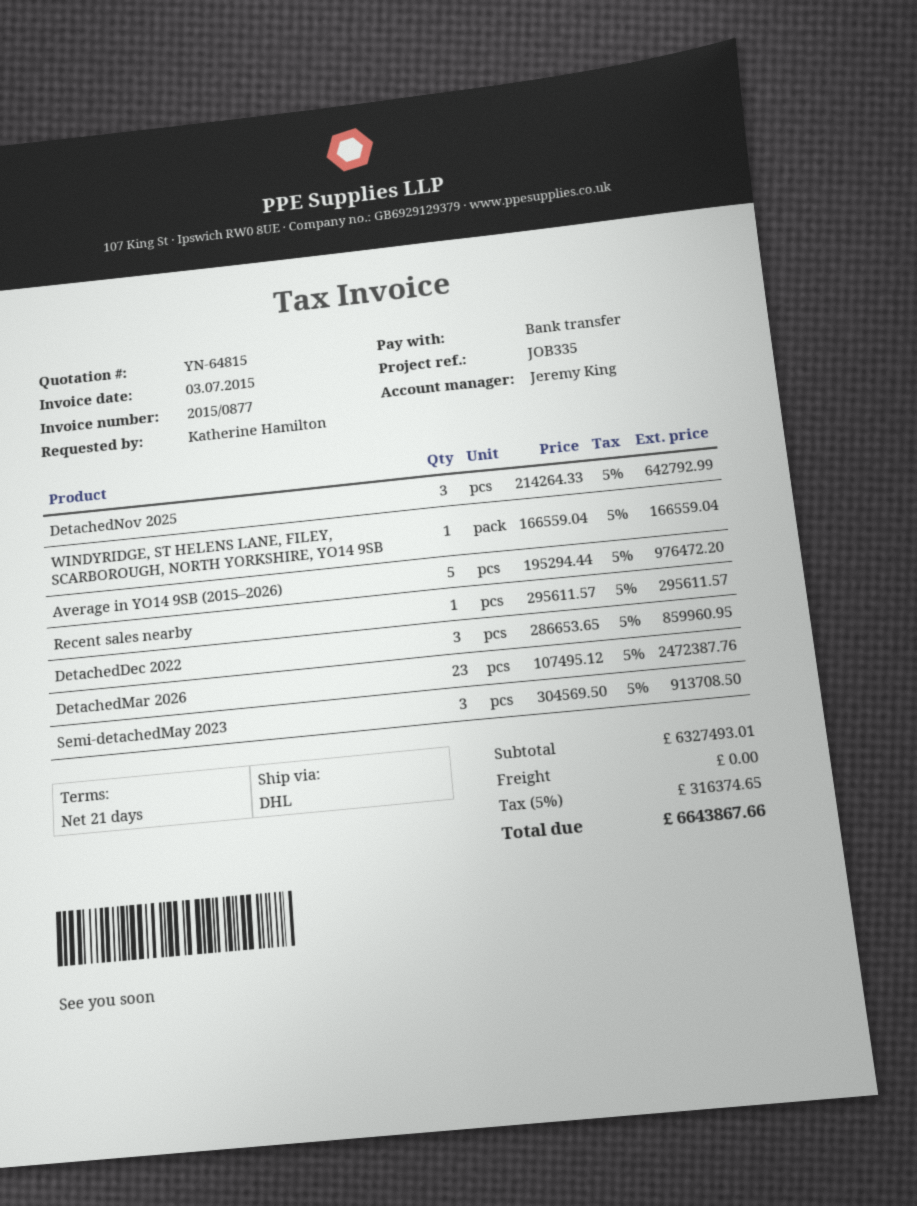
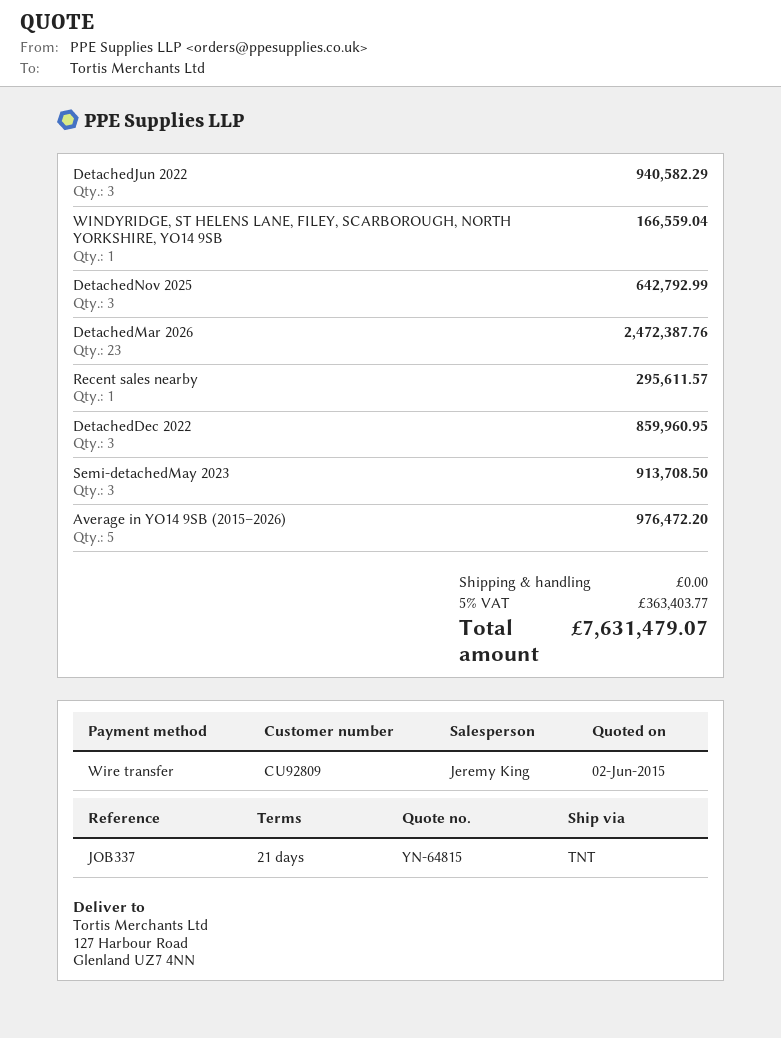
reference: JOB335 -> JOB337
shipping method: DHL -> TNT
DetachedJun 2022: none -> 3 for 940582.29
tax: 5% = 316374.65 -> 5% = 363403.77
total: 6643867.66 -> 7631479.07

